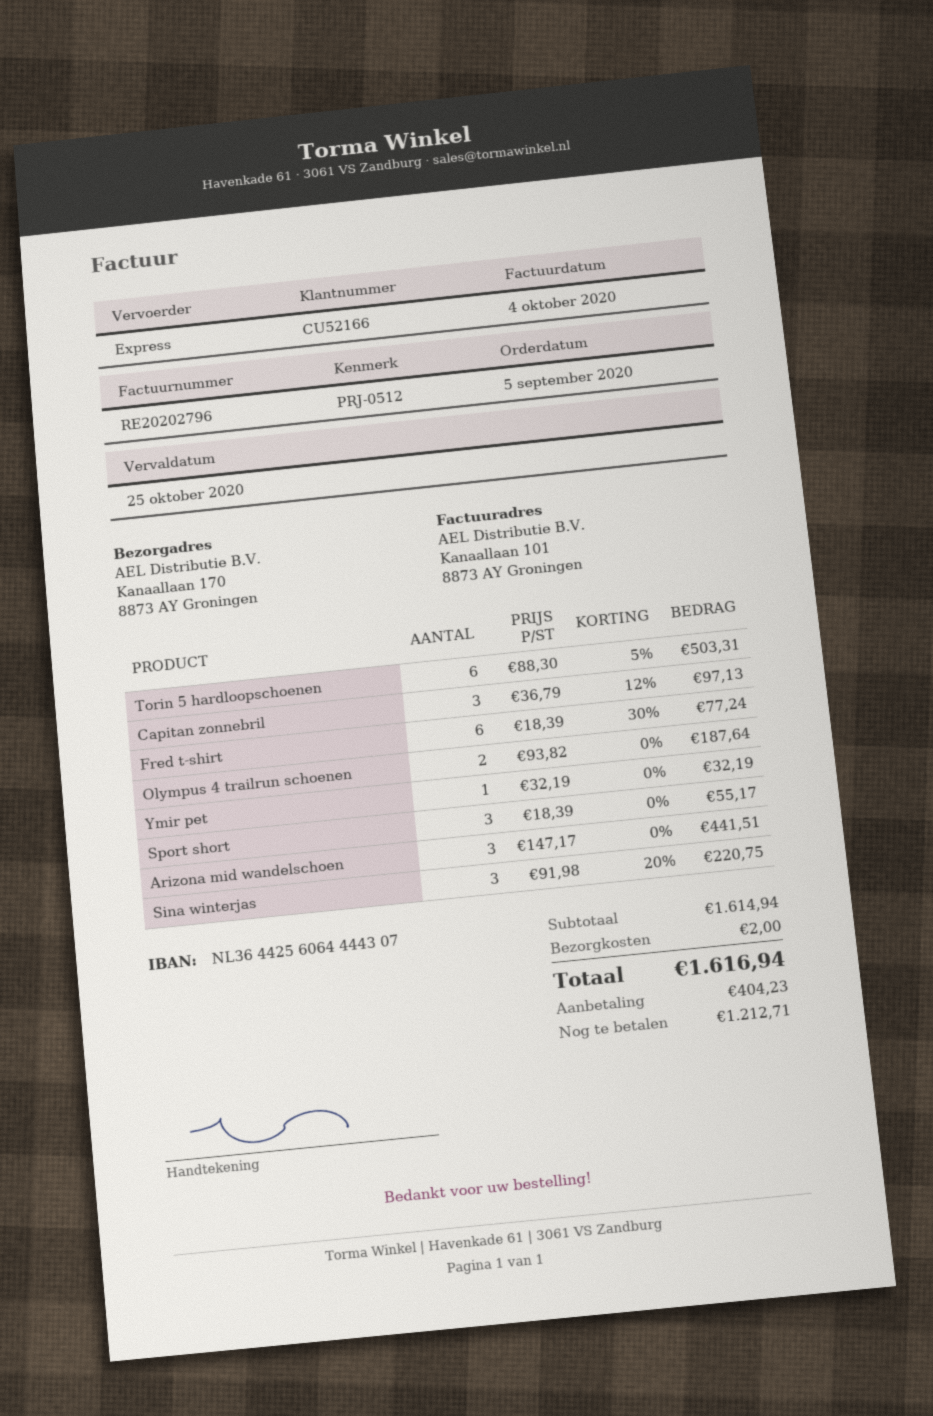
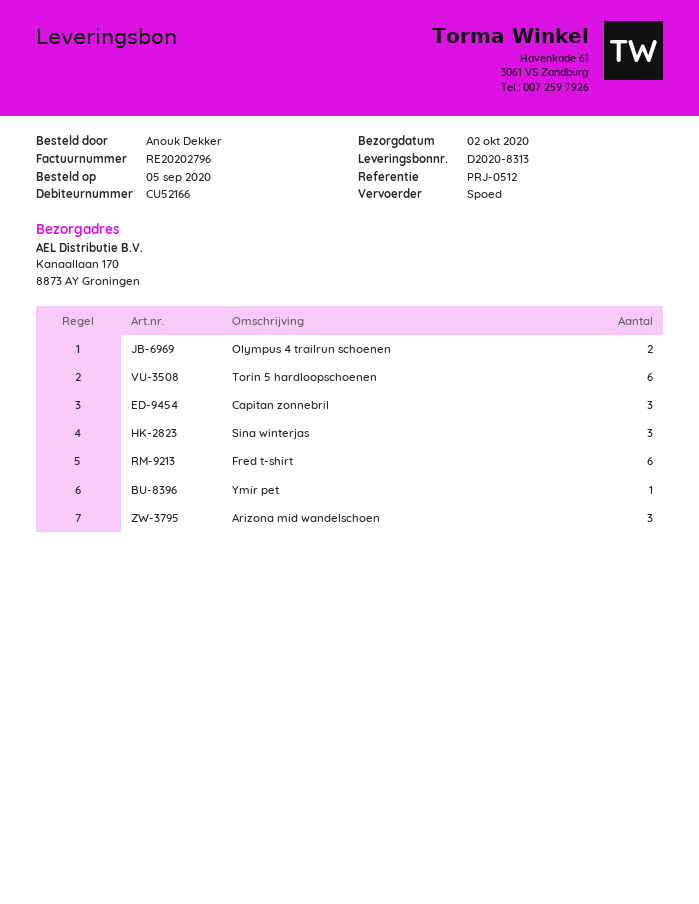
Sport short: 3 -> none

